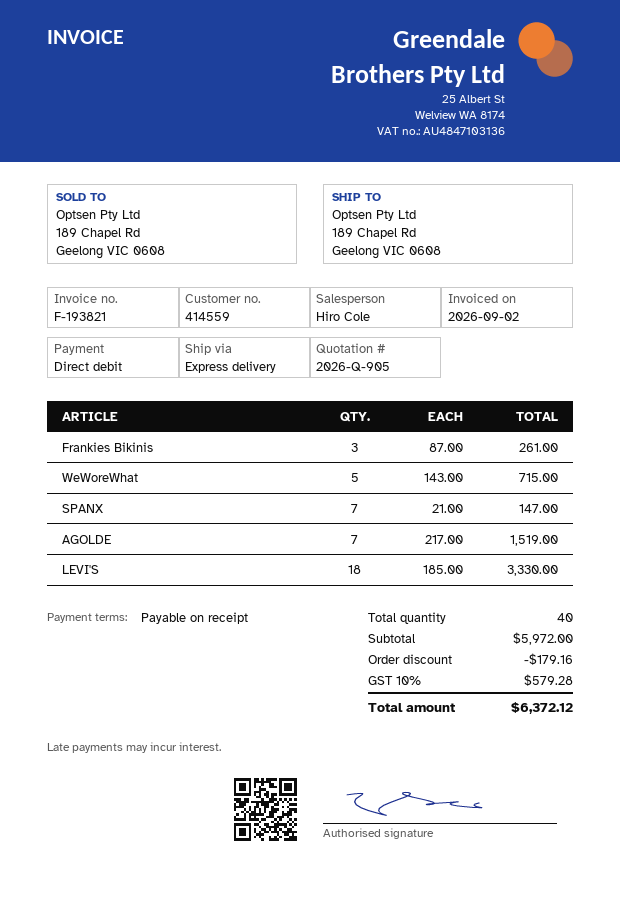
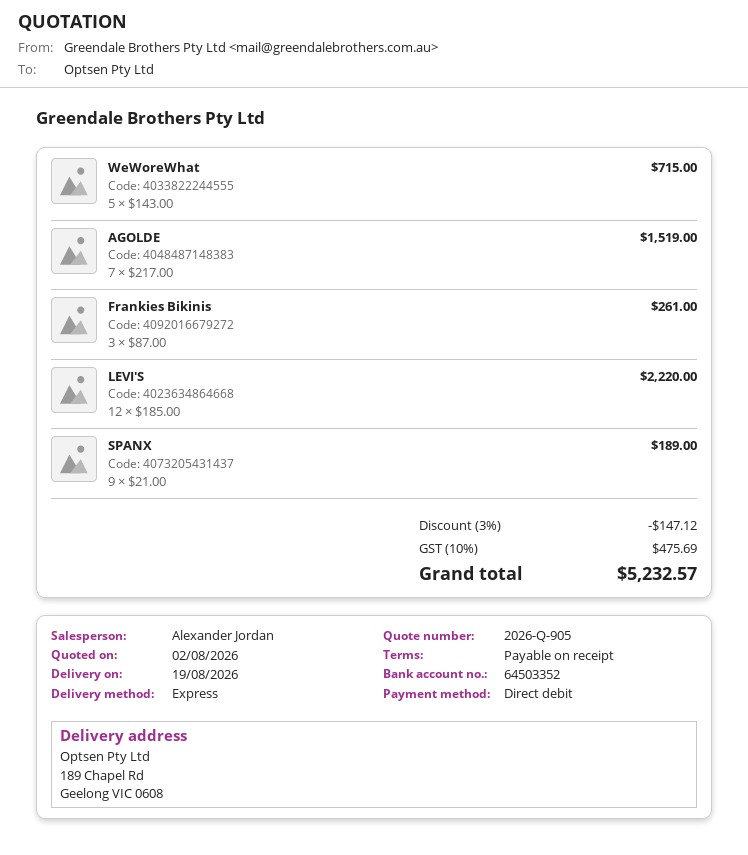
sales rep: Hiro Cole -> Alexander Jordan
SPANX: 7 x 21.00 = 147.00 -> 9 x 21.00 = 189.00
LEVI'S: 18 x 185.00 = 3330.00 -> 12 x 185.00 = 2220.00
discount: 179.16 -> 147.12
tax: 10% = 579.28 -> 10% = 475.69
total: 6372.12 -> 5232.57

